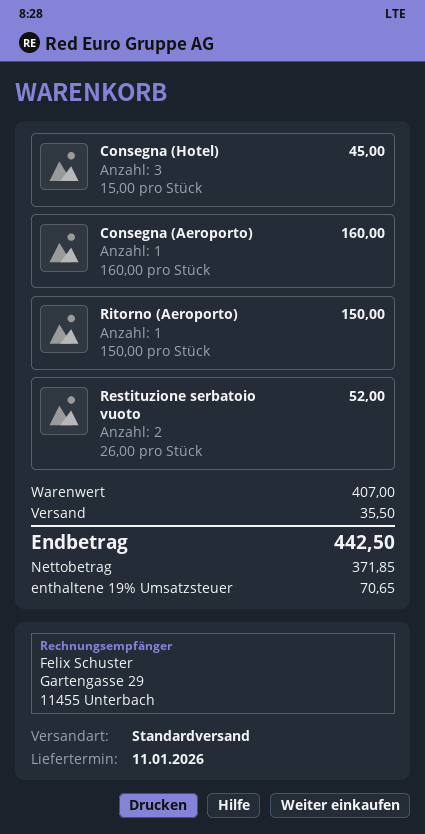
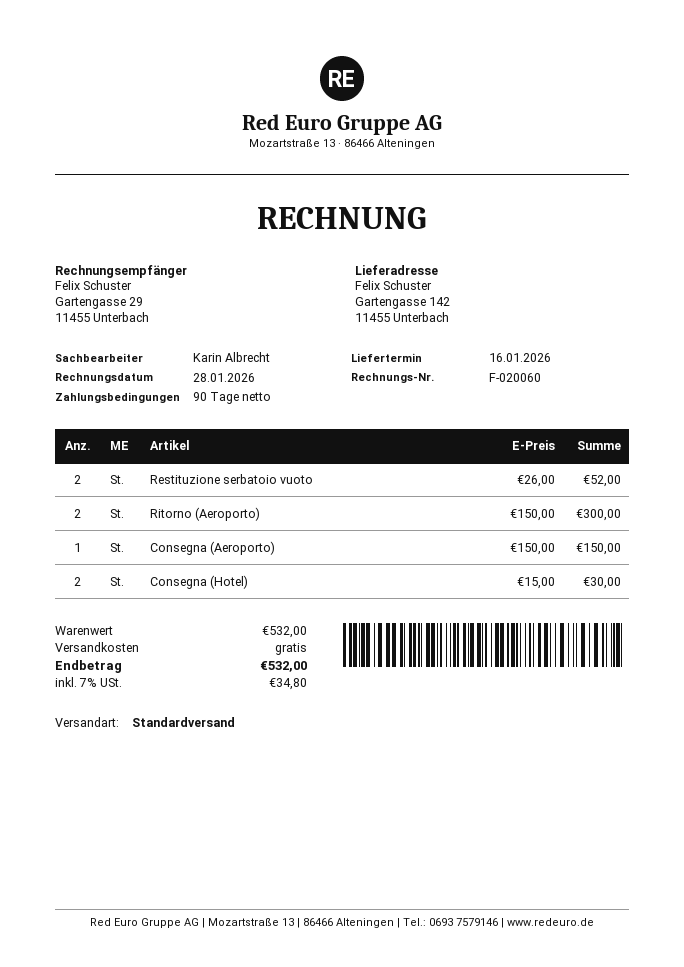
delivery date: 2026-01-11 -> 2026-01-16
Consegna (Hotel): 3 x 15.00 = 45.00 -> 2 x 15.00 = 30.00
Consegna (Aeroporto): 1 x 160.00 = 160.00 -> 1 x 150.00 = 150.00
Ritorno (Aeroporto): 1 x 150.00 = 150.00 -> 2 x 150.00 = 300.00
subtotal: 407.00 -> 532.00
shipping: 35.50 -> 0.00
tax: 19% = 70.65 -> 7% = 34.80
total: 442.50 -> 532.00

